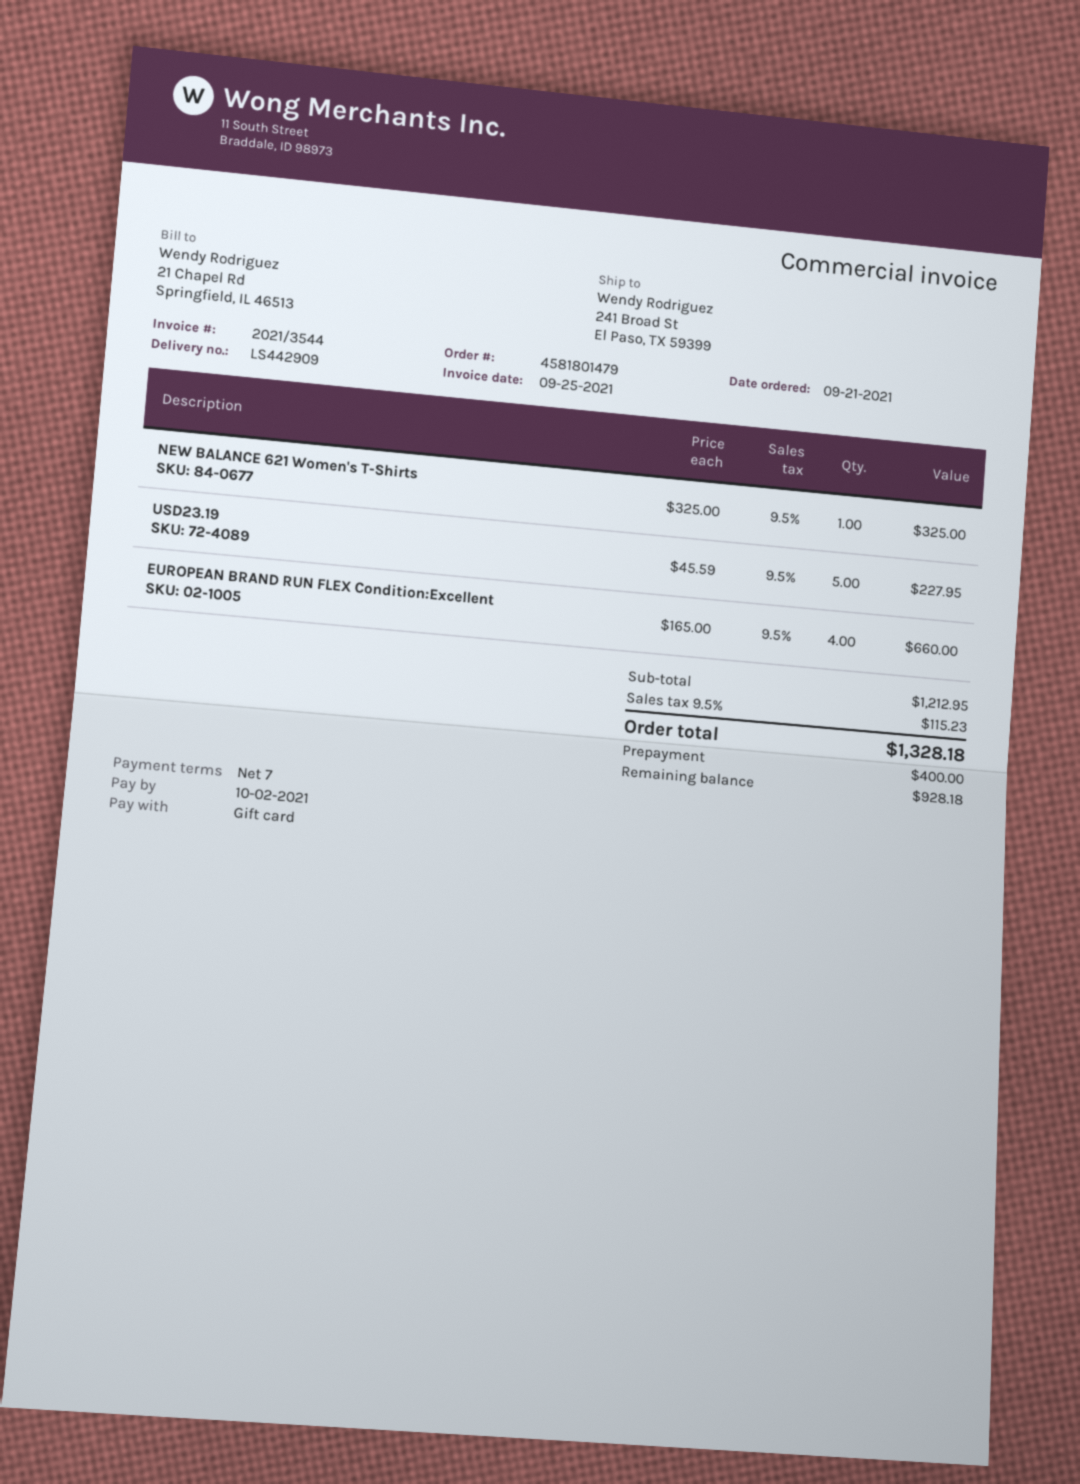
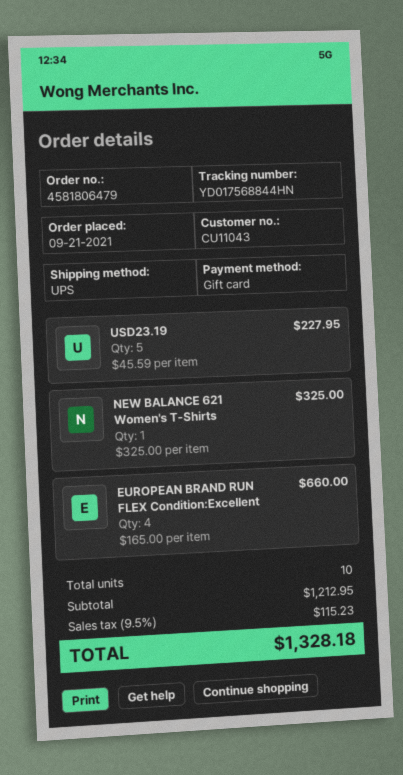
order number: 4581801479 -> 4581806479

